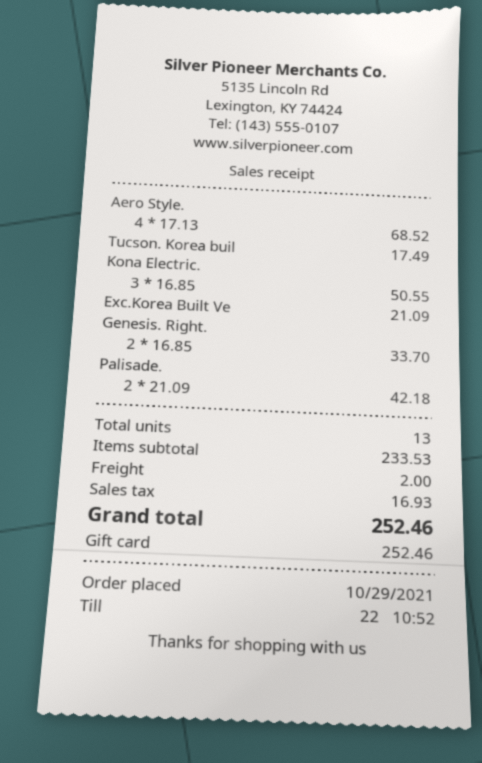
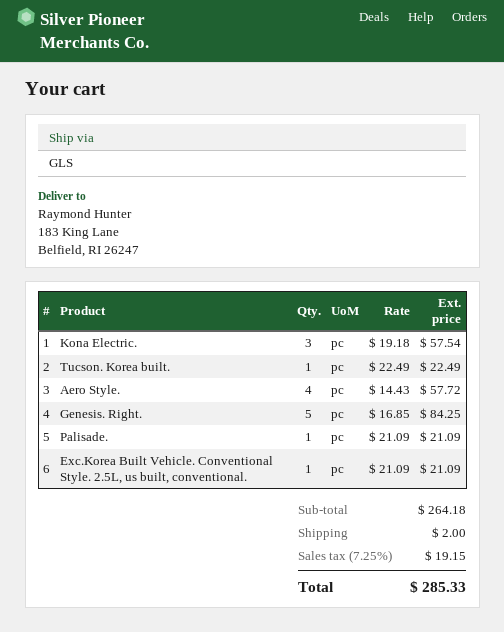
Aero Style.: 4 x 17.13 = 68.52 -> 4 x 14.43 = 57.72
Tucson. Korea buil: 1 x 17.49 = 17.49 -> 1 x 22.49 = 22.49
Kona Electric.: 3 x 16.85 = 50.55 -> 3 x 19.18 = 57.54
Genesis. Right.: 2 x 16.85 = 33.70 -> 5 x 16.85 = 84.25
Palisade.: 2 x 21.09 = 42.18 -> 1 x 21.09 = 21.09
subtotal: 233.53 -> 264.18
tax: 16.93 -> 19.15
total: 252.46 -> 285.33

